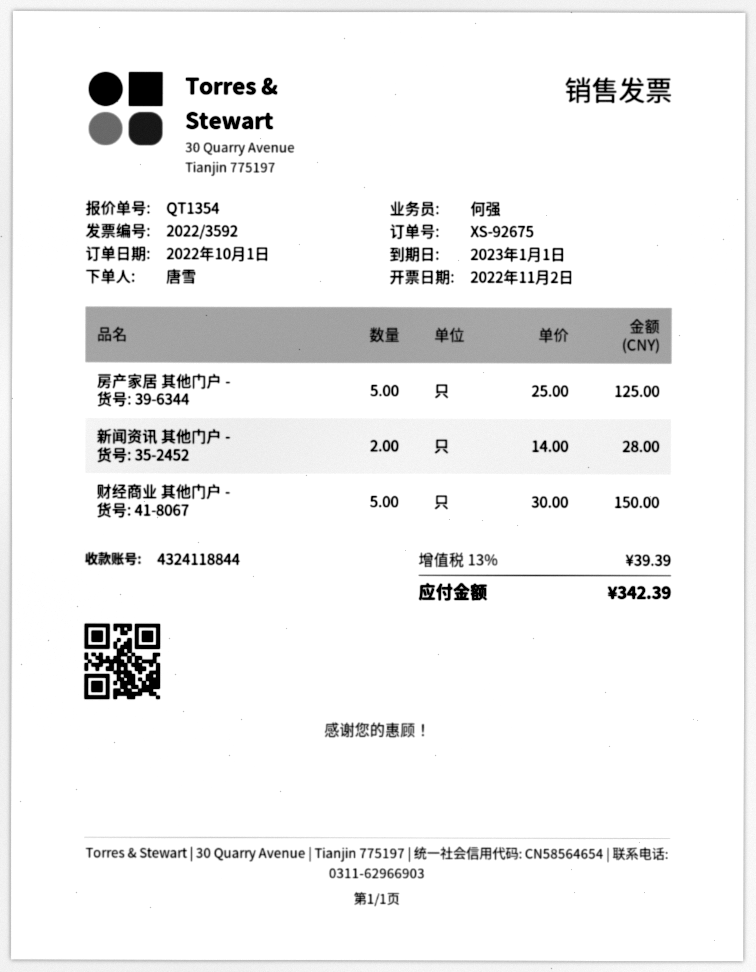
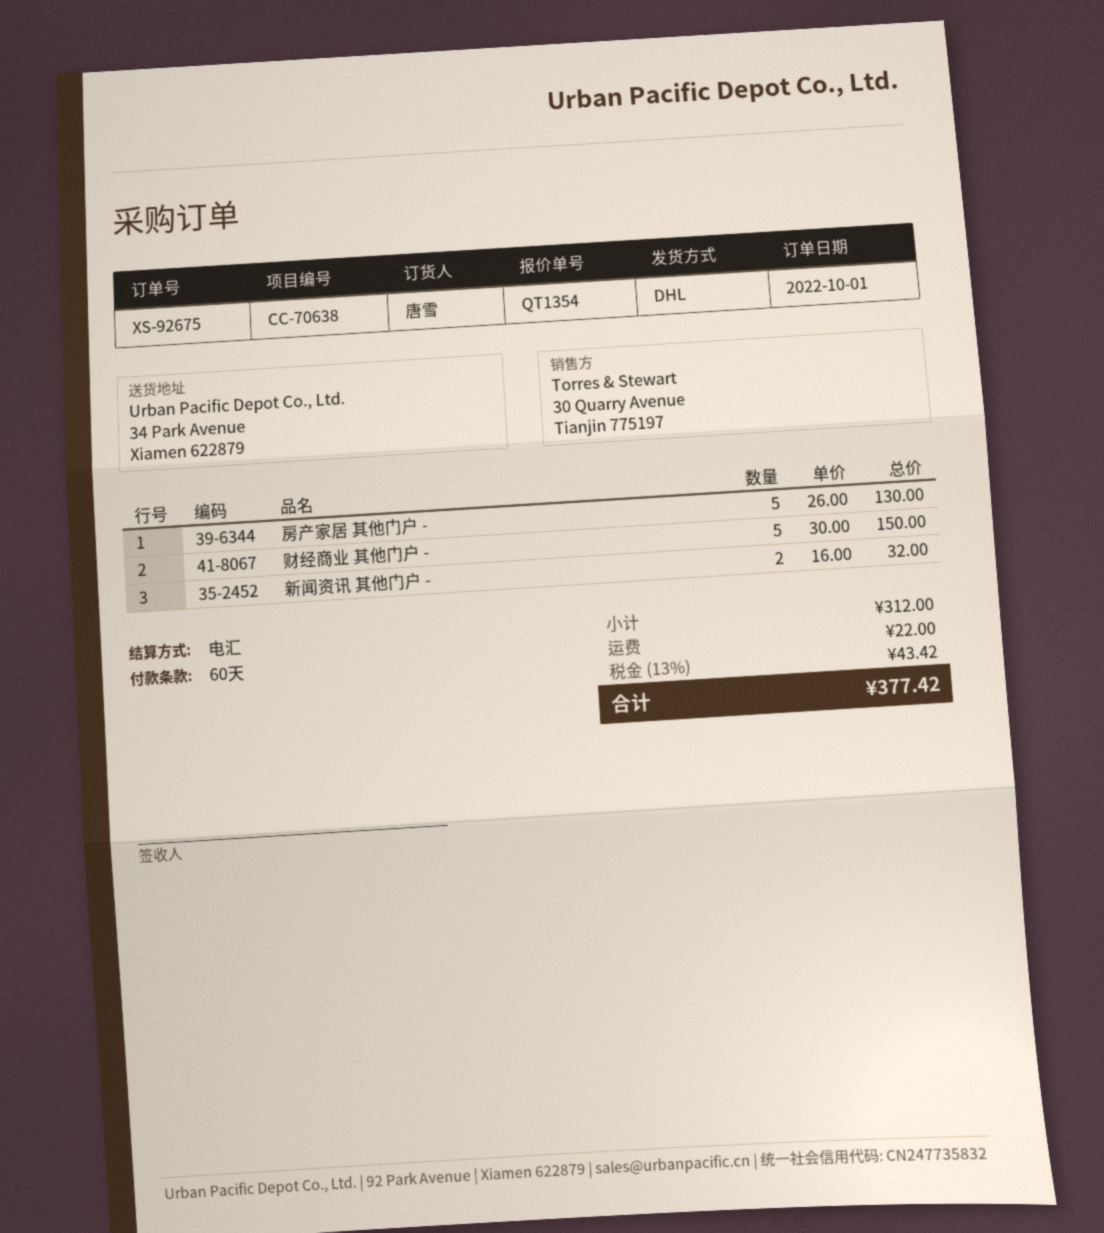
房产家居 其他门户 -: 5 x 25.00 = 125.00 -> 5 x 26.00 = 130.00
新闻资讯 其他门户 -: 2 x 14.00 = 28.00 -> 2 x 16.00 = 32.00
shipping: none -> 22.00
tax: 13% = 39.39 -> 13% = 43.42
total: 342.39 -> 377.42

